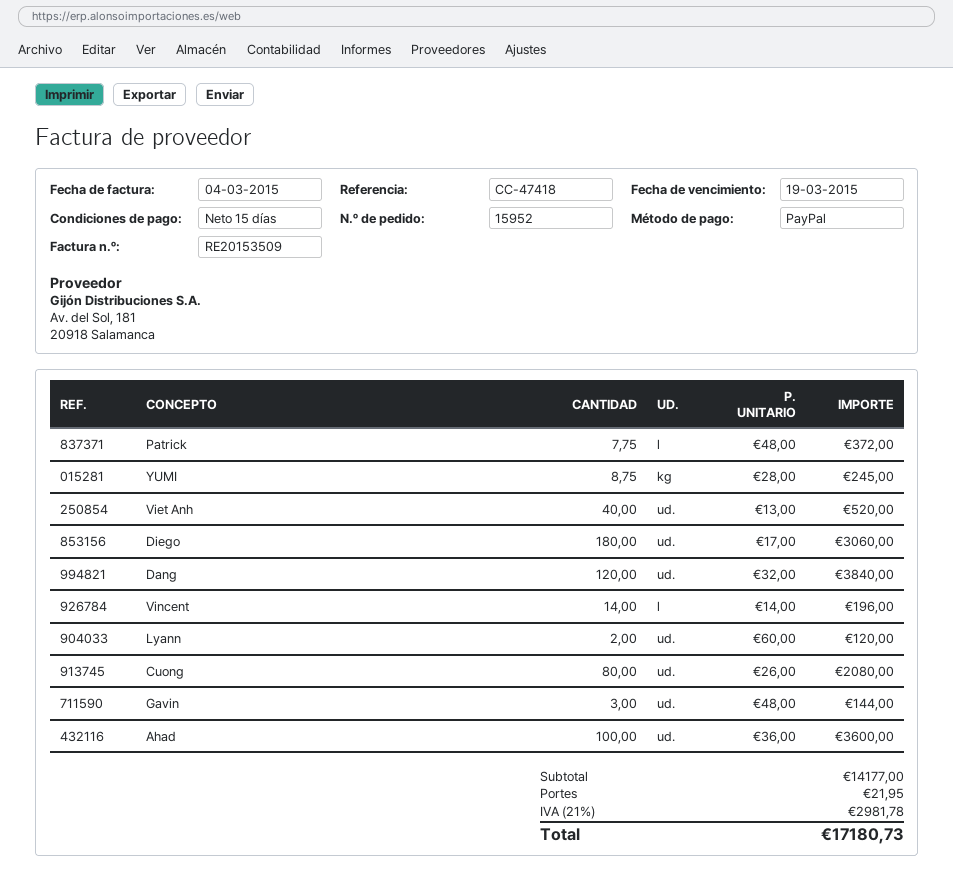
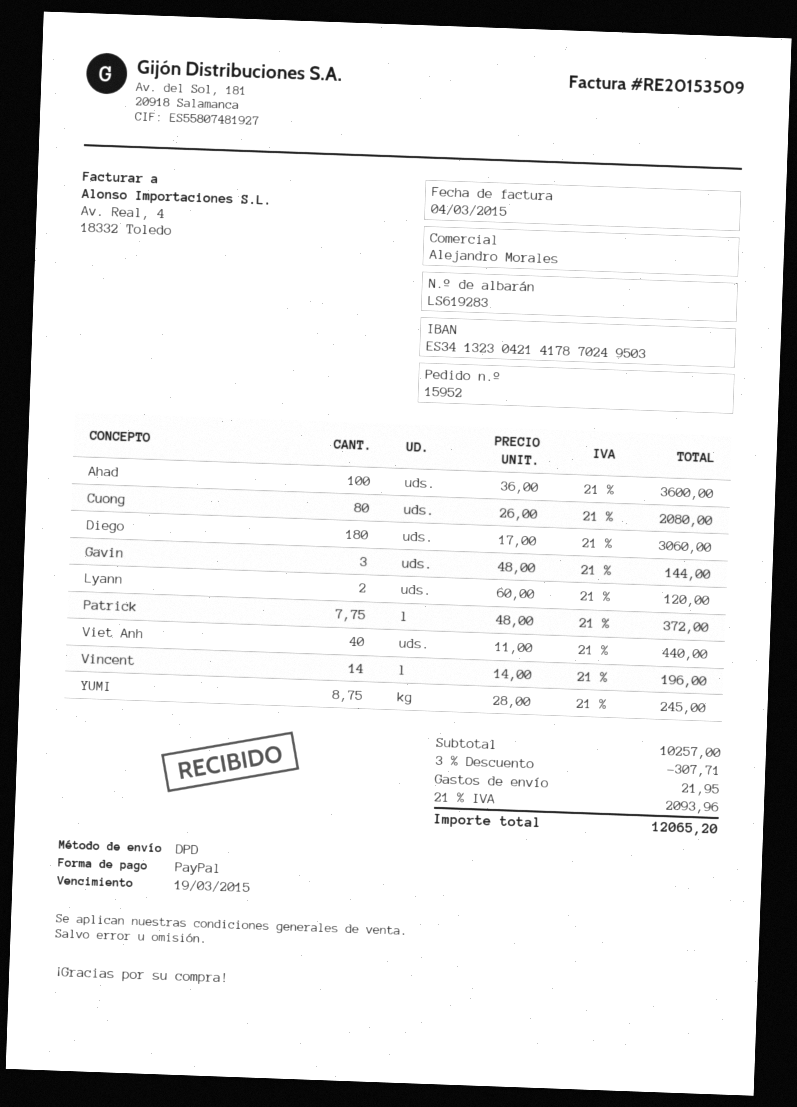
Viet Anh: 40 x 13.00 = 520.00 -> 40 x 11.00 = 440.00
Dang: 120 x 32.00 = 3840.00 -> none
subtotal: 14177.00 -> 10257.00
discount: none -> 3% = 307.71
tax: 21% = 2981.78 -> 21% = 2093.96
total: 17180.73 -> 12065.20

